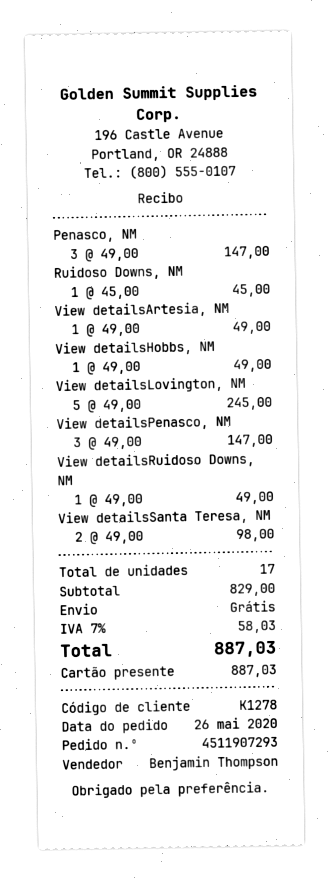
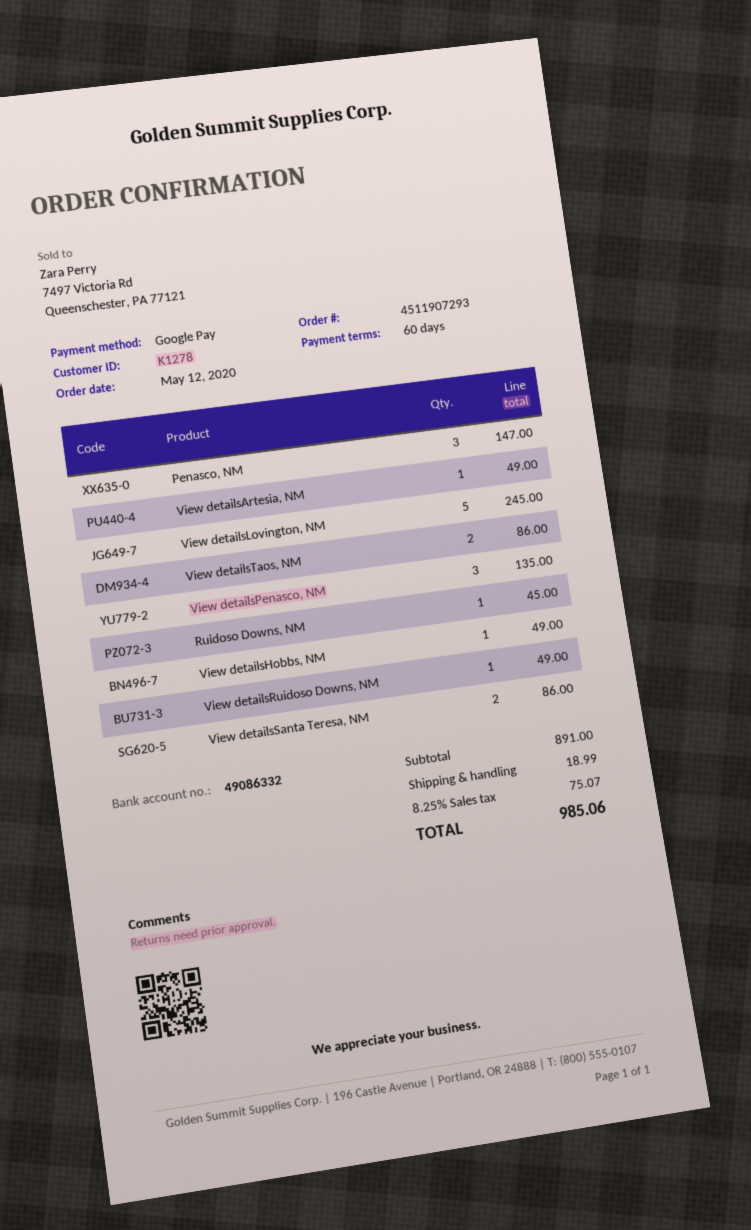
order date: 2020-05-26 -> 2020-05-12
payment method: gift card -> Google Pay
View detailsPenasco, NM: 3 for 147.00 -> 3 for 135.00
View detailsSanta Teresa, NM: 2 for 98.00 -> 2 for 86.00
View detailsTaos, NM: none -> 2 for 86.00
subtotal: 829.00 -> 891.00
shipping: 0.00 -> 18.99
tax: 7% = 58.03 -> 8.25% = 75.07
total: 887.03 -> 985.06

